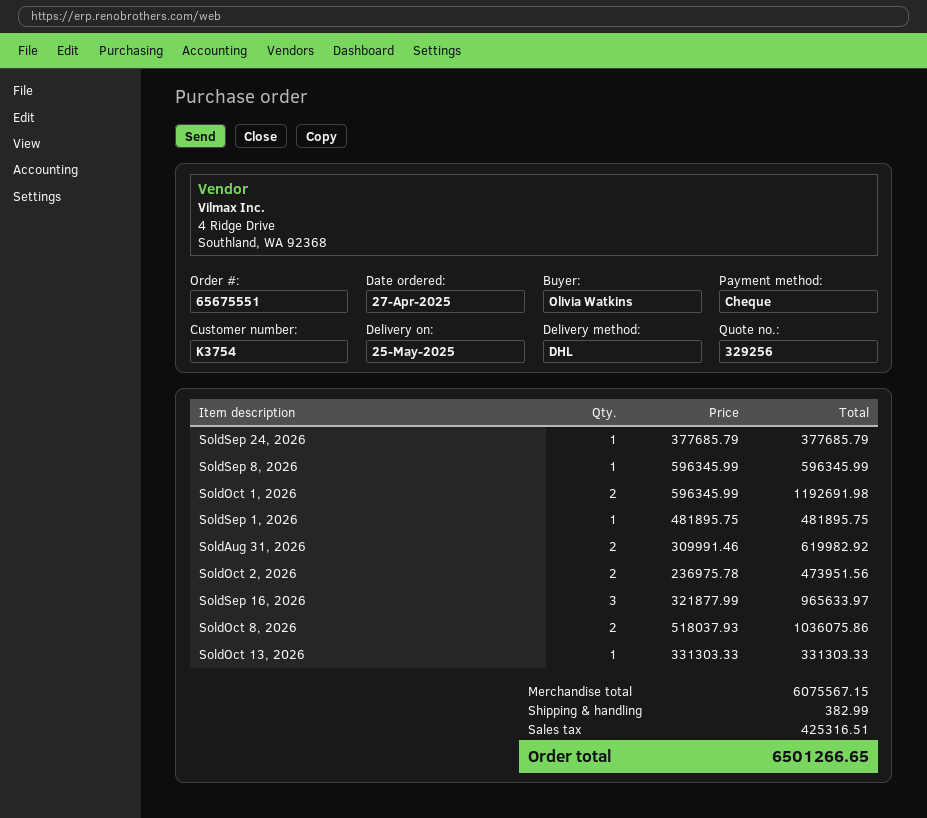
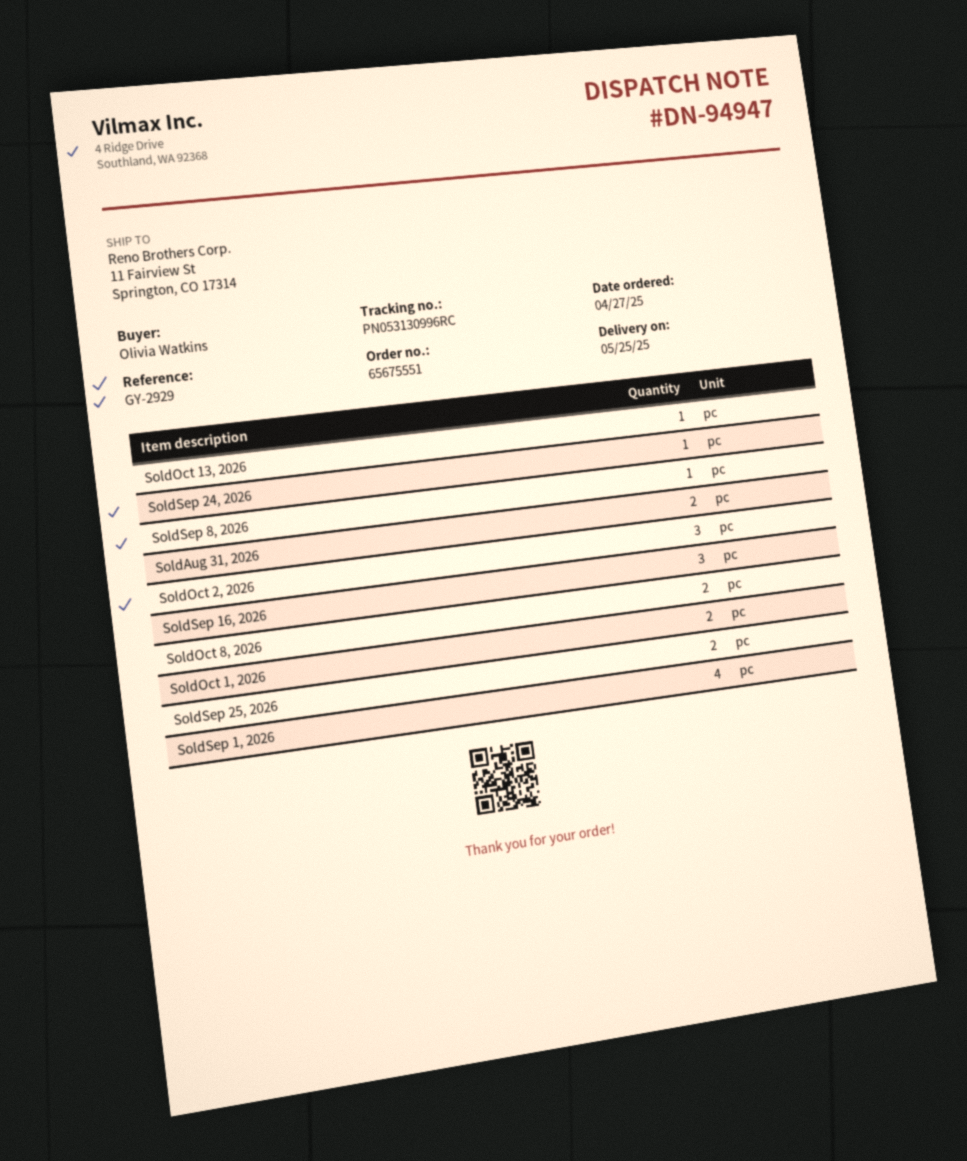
SoldSep 1, 2026: 1 -> 4
SoldOct 2, 2026: 2 -> 3
SoldSep 25, 2026: none -> 2

